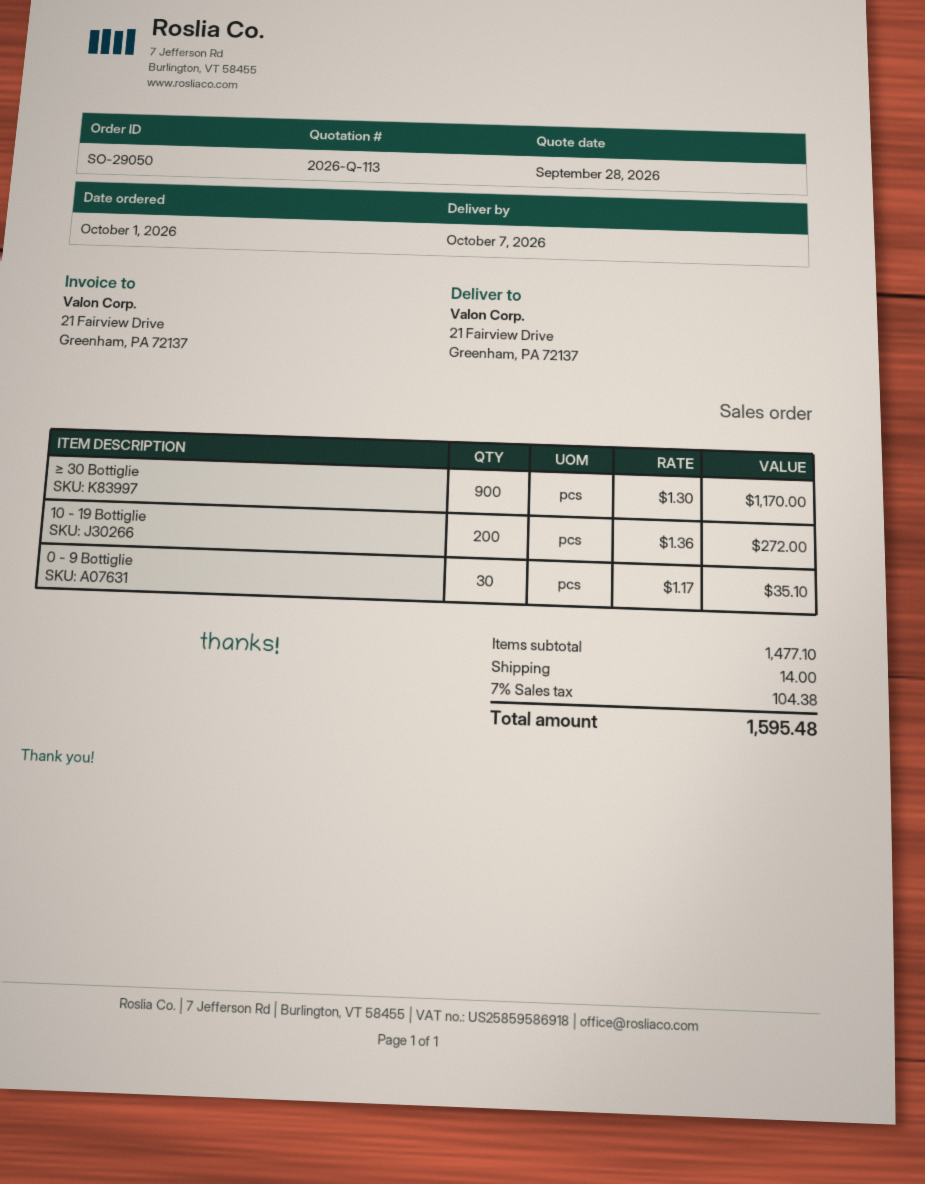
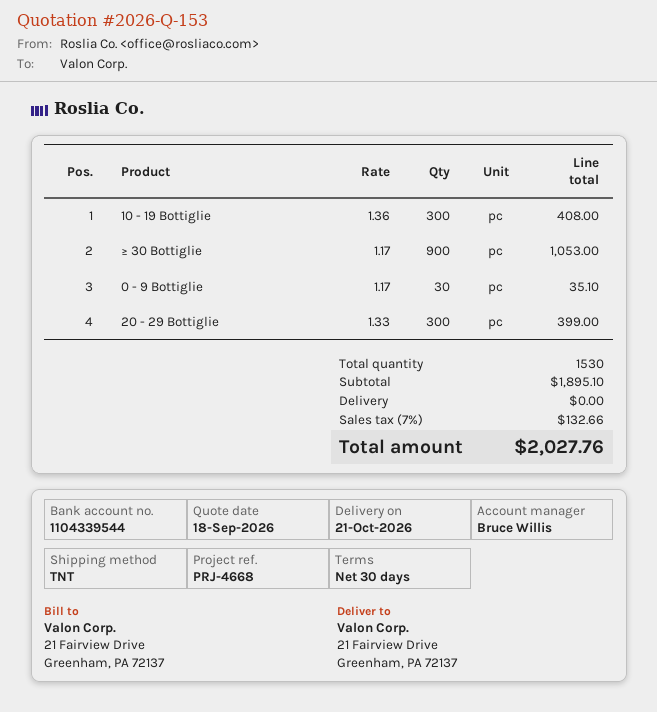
quote number: 2026-Q-113 -> 2026-Q-153
quote date: 2026-09-28 -> 2026-09-18
delivery date: 2026-10-07 -> 2026-10-21
≥ 30 Bottiglie: 900 x 1.30 = 1170.00 -> 900 x 1.17 = 1053.00
10 - 19 Bottiglie: 200 x 1.36 = 272.00 -> 300 x 1.36 = 408.00
20 - 29 Bottiglie: none -> 300 x 1.33 = 399.00
subtotal: 1477.10 -> 1895.10
shipping: 14.00 -> 0.00
tax: 7% = 104.38 -> 7% = 132.66
total: 1595.48 -> 2027.76

